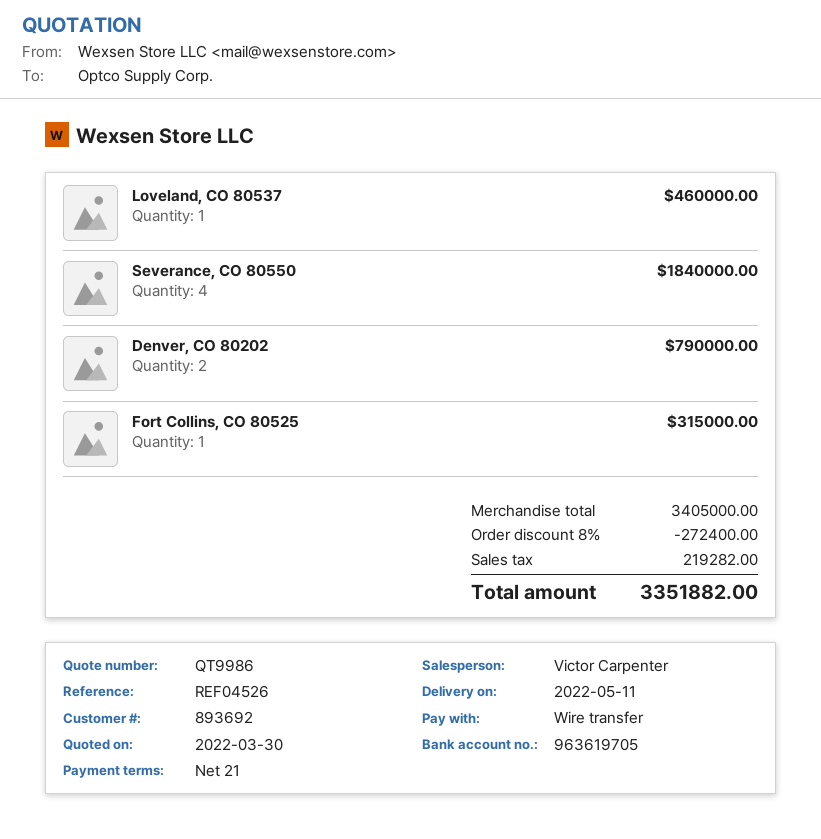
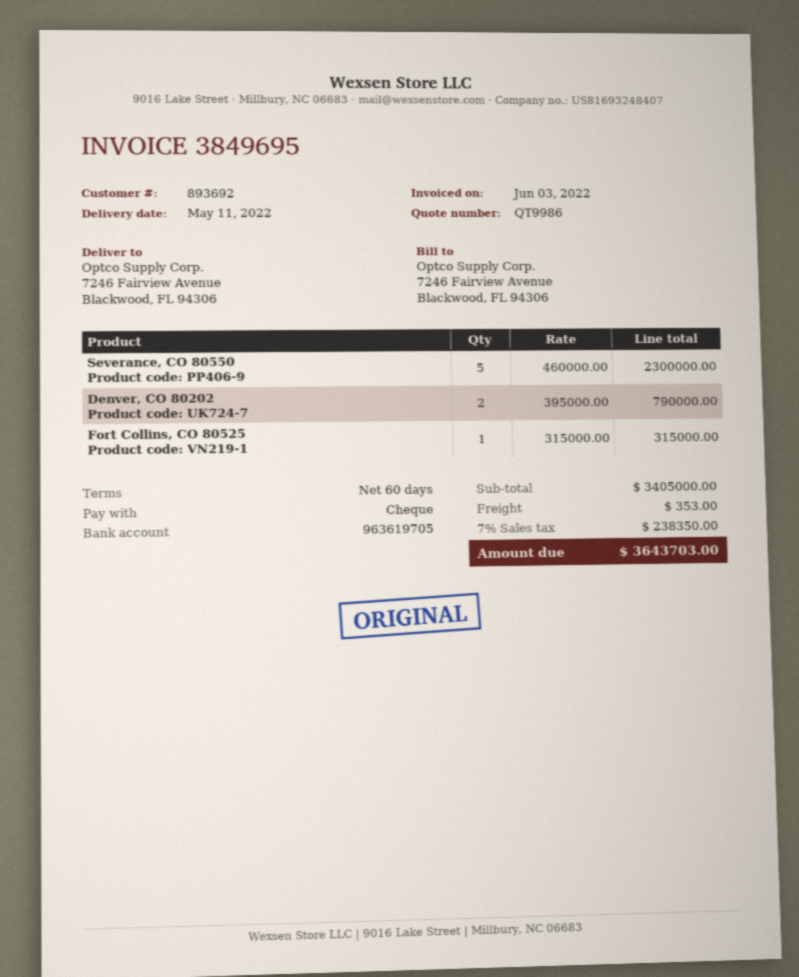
payment terms: 21 days -> 60 days
payment method: bank transfer -> cheque
Loveland, CO 80537: 1 for 460000.00 -> none
Severance, CO 80550: 4 for 1840000.00 -> 5 for 2300000.00
discount: 8% = 272400.00 -> none
shipping: none -> 353.00
tax: 219282.00 -> 238350.00
total: 3351882.00 -> 3643703.00

